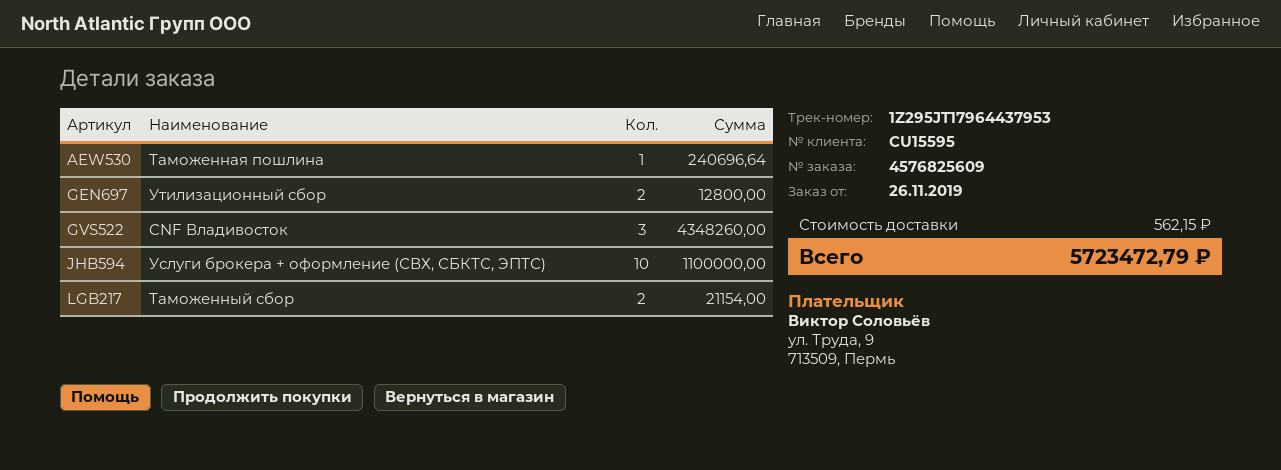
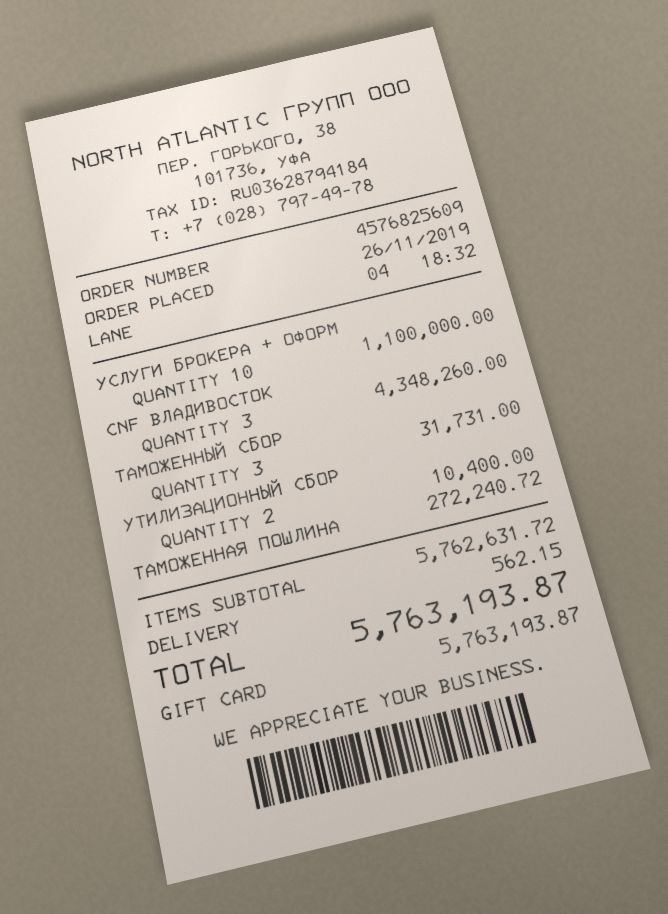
Таможенная пошлина: 1 for 240696.64 -> 1 for 272240.72
Утилизационный сбор: 2 for 12800.00 -> 2 for 10400.00
Таможенный сбор: 2 for 21154.00 -> 3 for 31731.00
total: 5723472.79 -> 5763193.87

